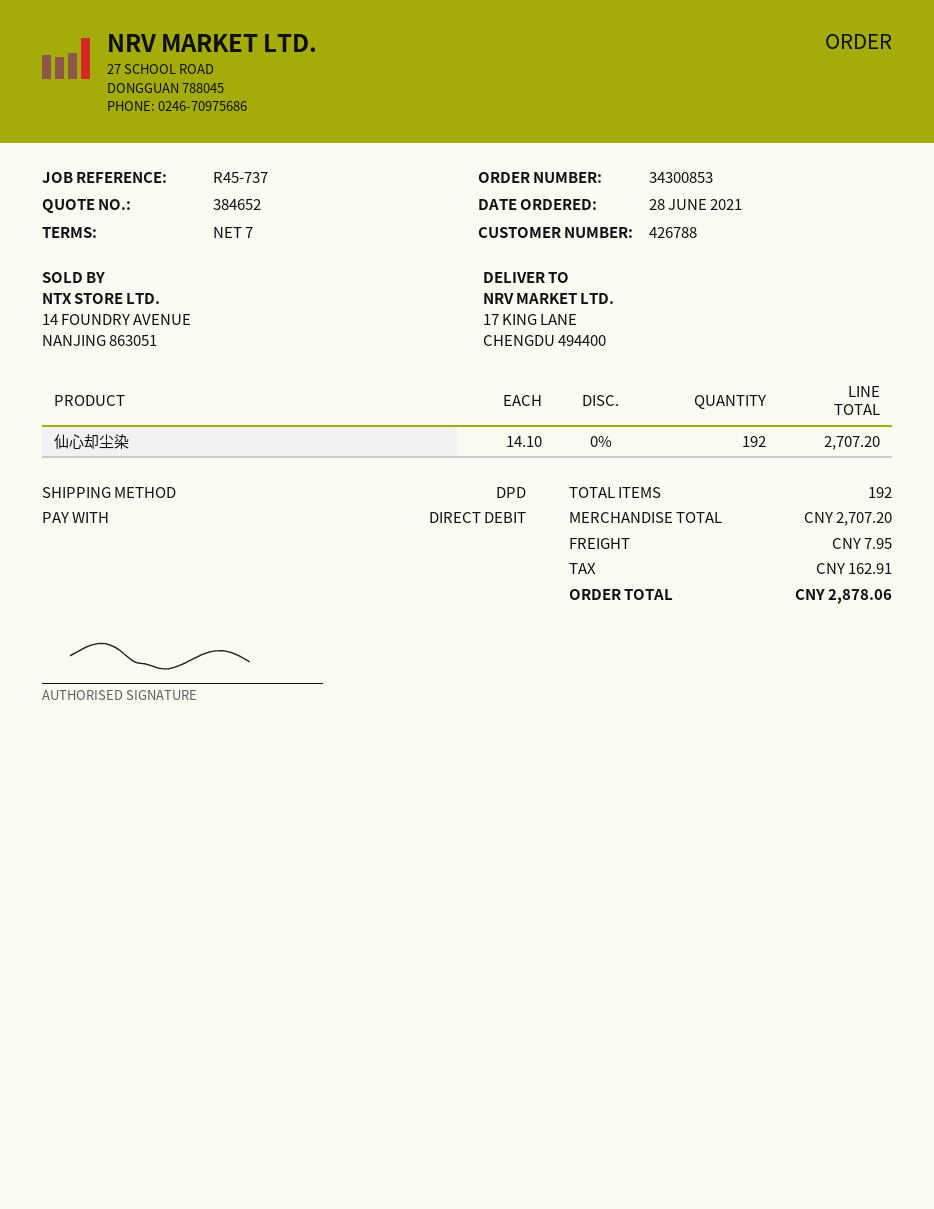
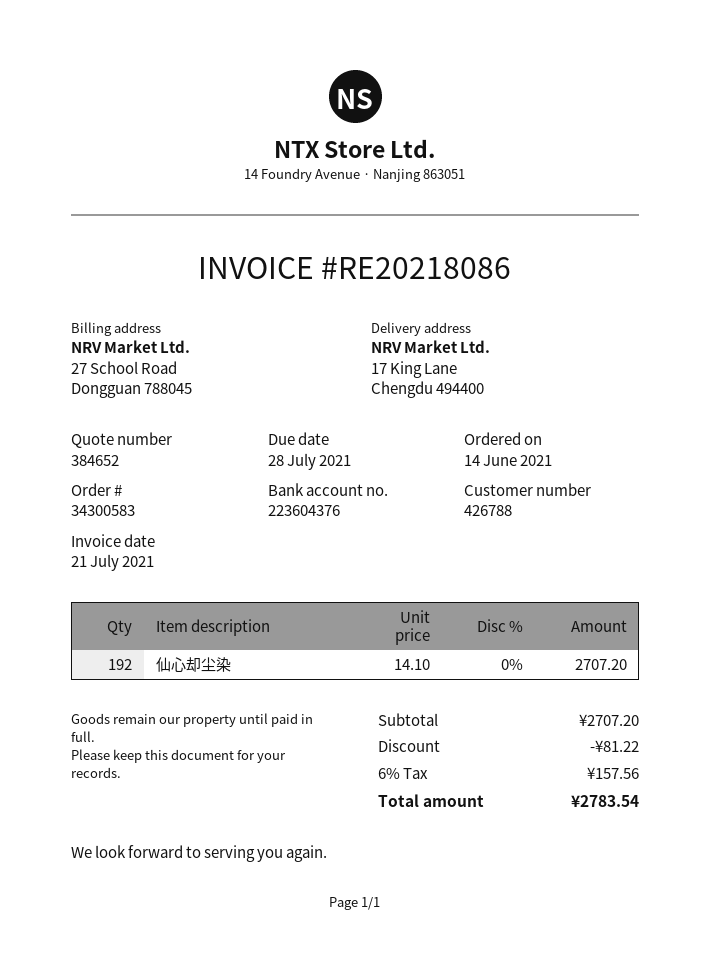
order number: 34300853 -> 34300583
order date: 2021-06-28 -> 2021-06-14
discount: none -> 81.22
shipping: 7.95 -> none
tax: 162.91 -> 157.56
total: 2878.06 -> 2783.54

